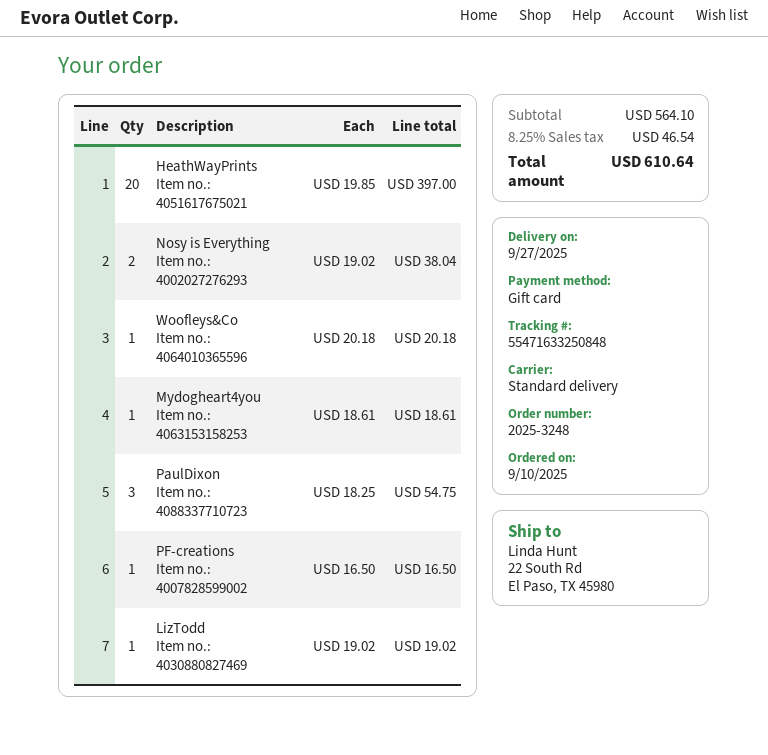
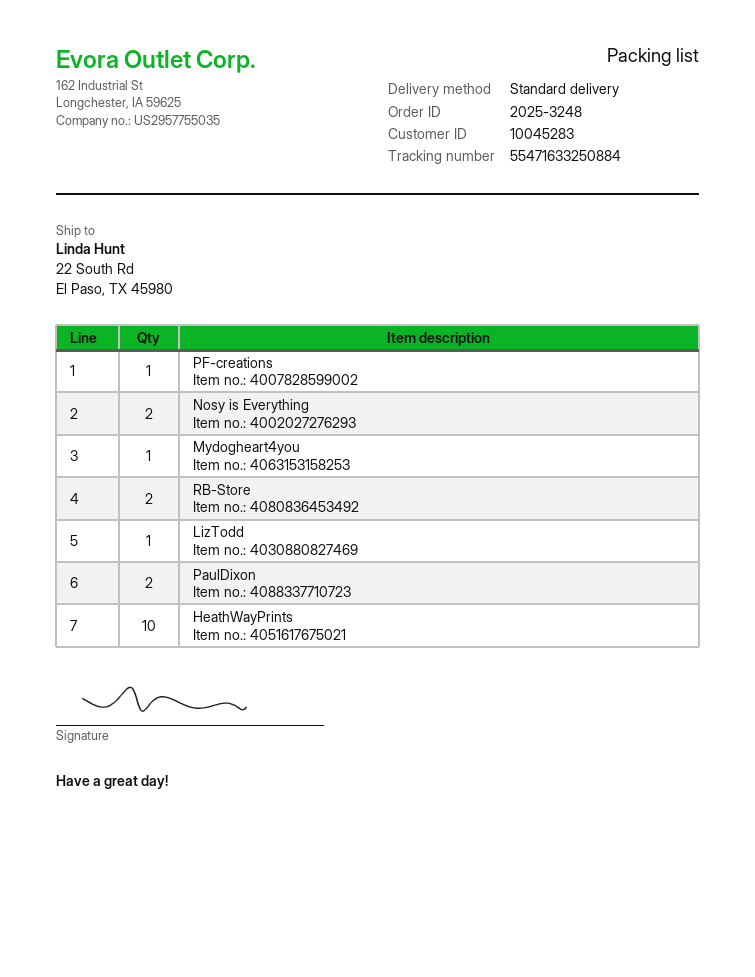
tracking number: 55471633250848 -> 55471633250884
HeathWayPrints: 20 -> 10
Woofleys&Co: 1 -> none
PaulDixon: 3 -> 2
RB-Store: none -> 2

